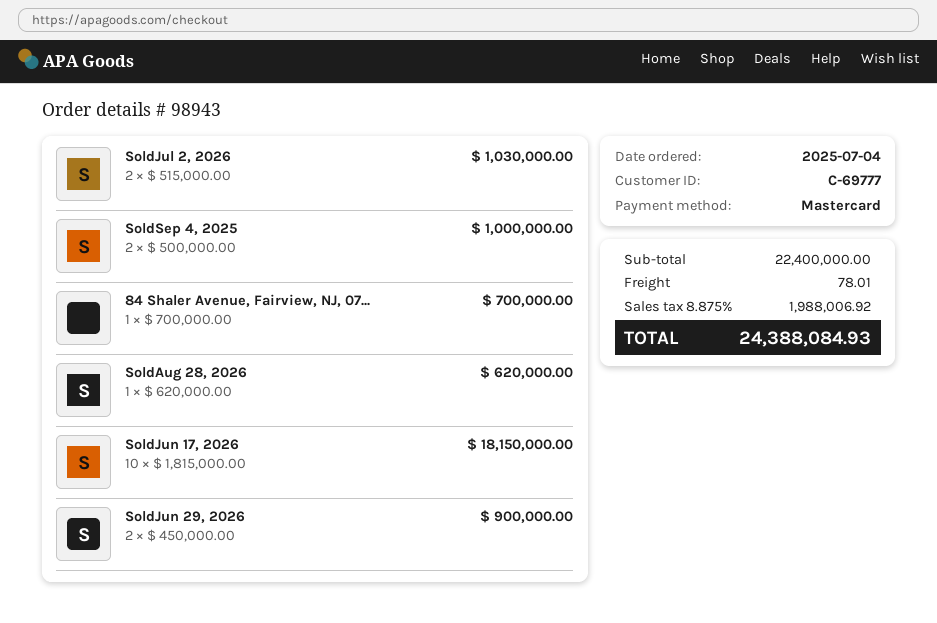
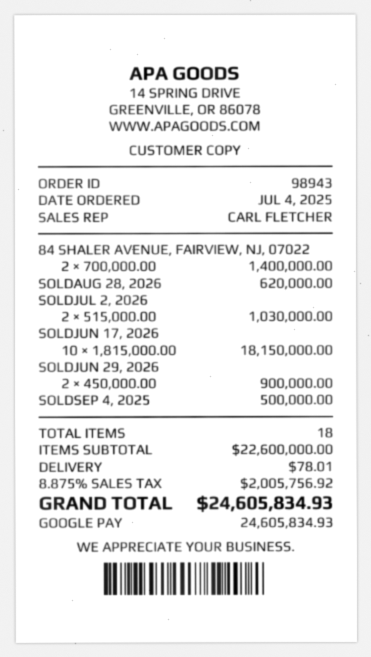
payment method: Mastercard -> Google Pay
SoldSep 4, 2025: 2 x 500000.00 = 1000000.00 -> 1 x 500000.00 = 500000.00
84 Shaler Avenue, Fairview, NJ, 07...: 1 x 700000.00 = 700000.00 -> 2 x 700000.00 = 1400000.00
subtotal: 22400000.00 -> 22600000.00
tax: 8.875% = 1988006.92 -> 8.875% = 2005756.92
total: 24388084.93 -> 24605834.93

